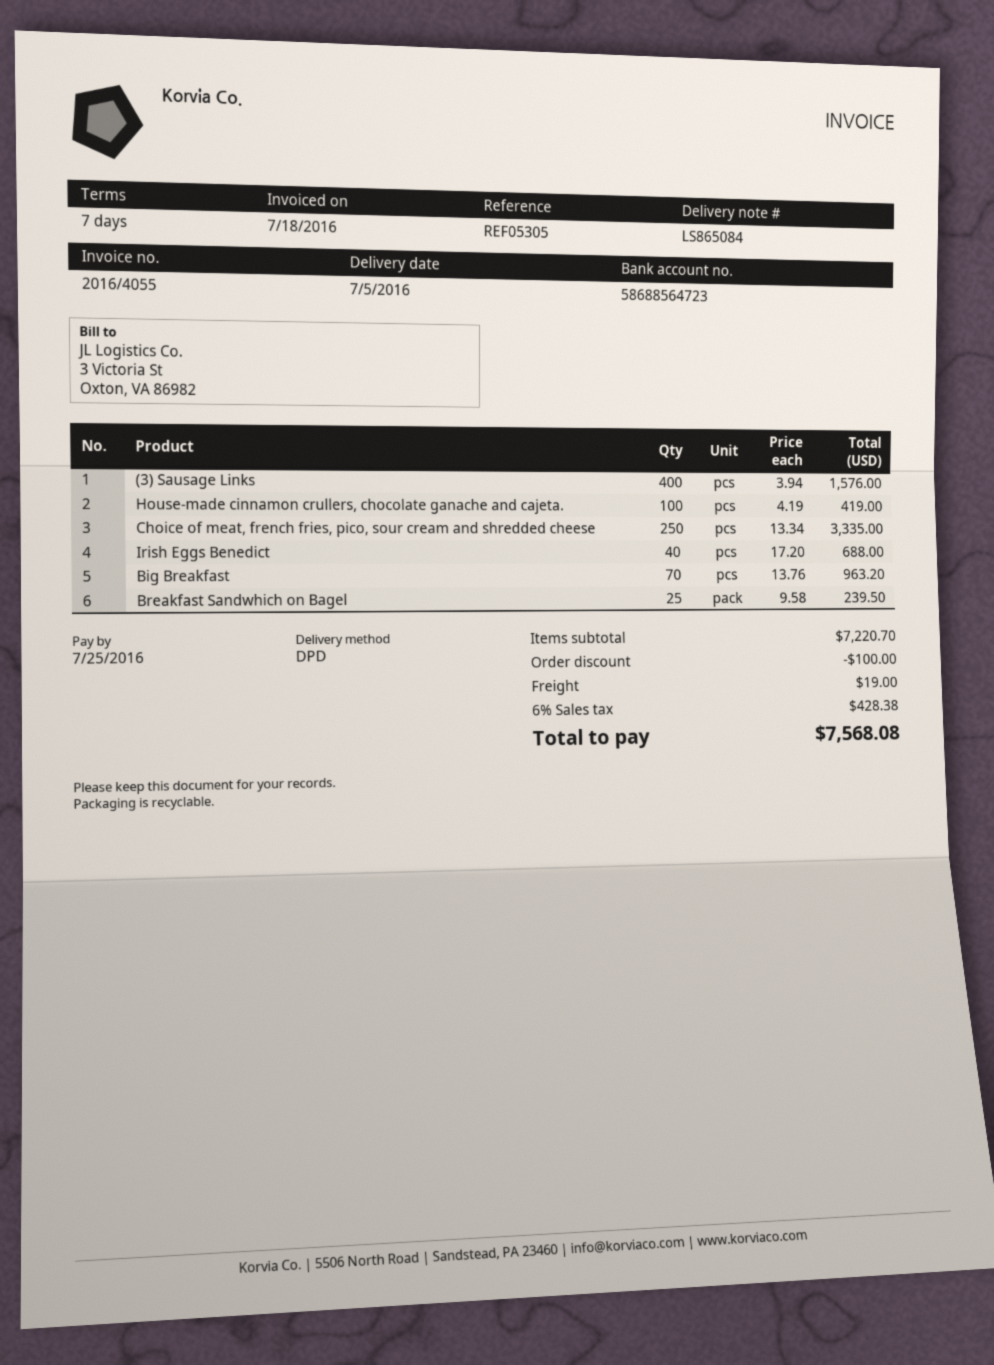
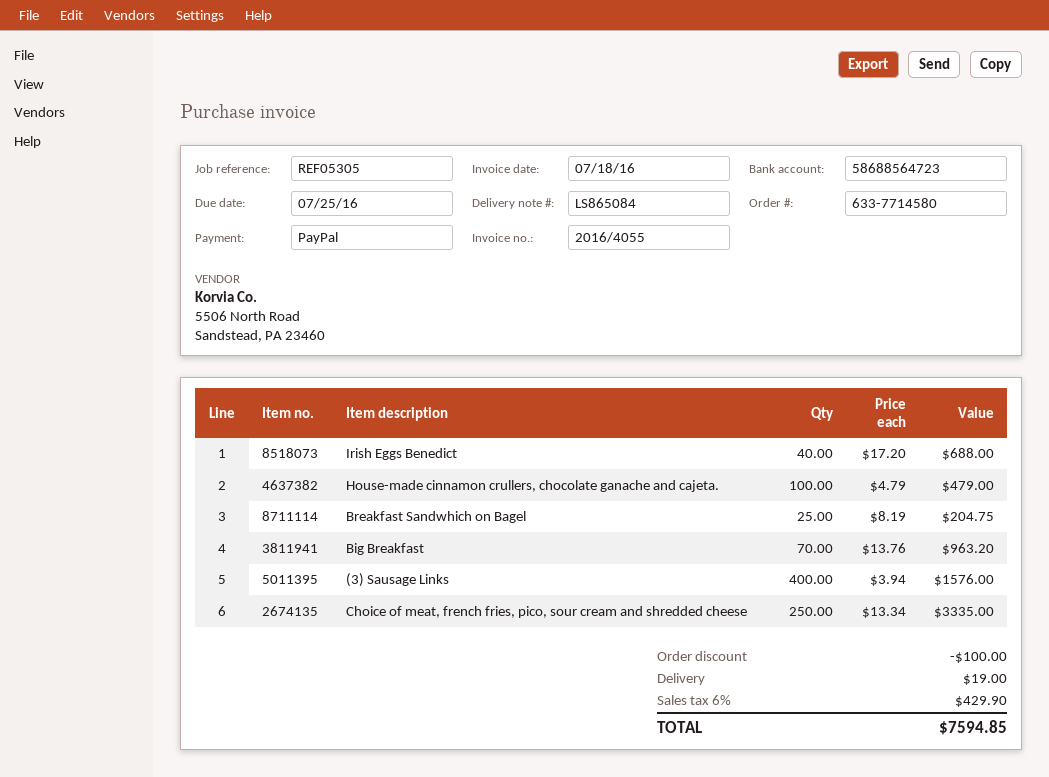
House-made cinnamon crullers, chocolate ganache and cajeta.: 100 x 4.19 = 419.00 -> 100 x 4.79 = 479.00
Breakfast Sandwhich on Bagel: 25 x 9.58 = 239.50 -> 25 x 8.19 = 204.75
tax: 6% = 428.38 -> 6% = 429.90
total: 7568.08 -> 7594.85

